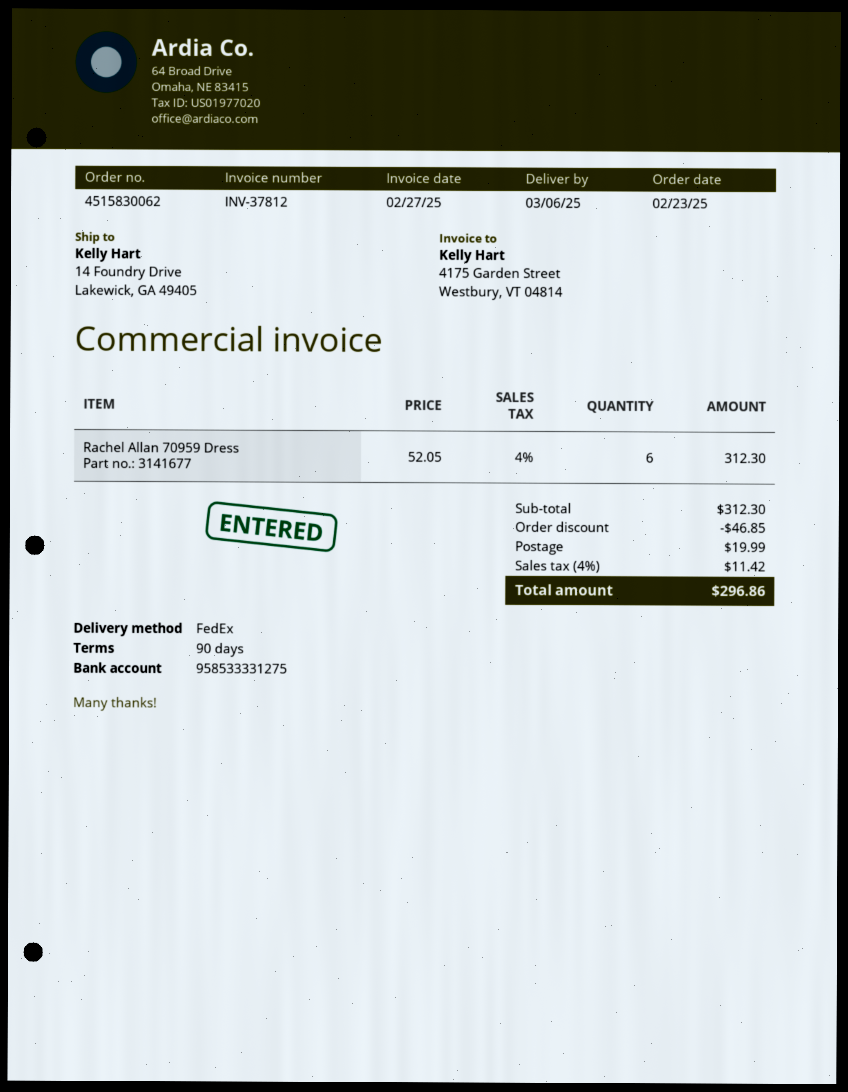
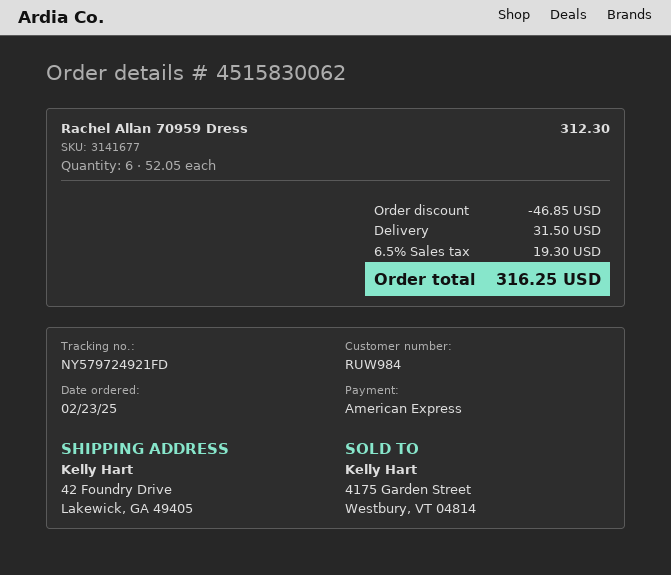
ship to: 14 Foundry Drive, Lakewick, GA 49405 -> 42 Foundry Drive, Lakewick, GA 49405
shipping: 19.99 -> 31.50
tax: 4% = 11.42 -> 6.5% = 19.30
total: 296.86 -> 316.25

